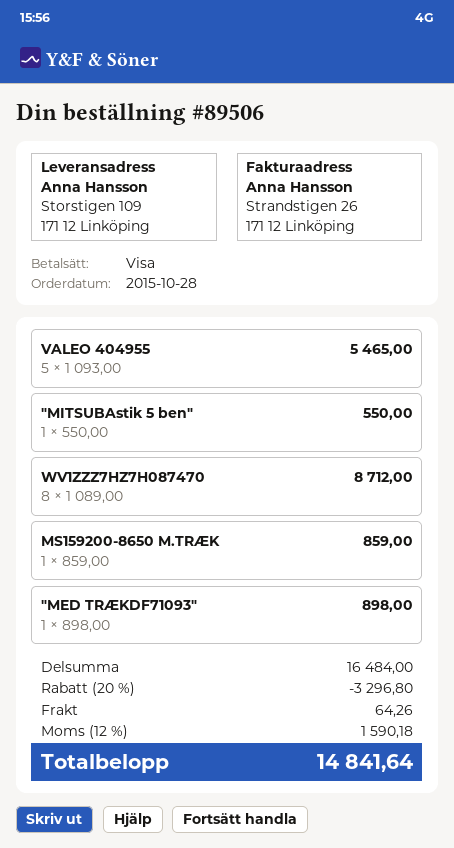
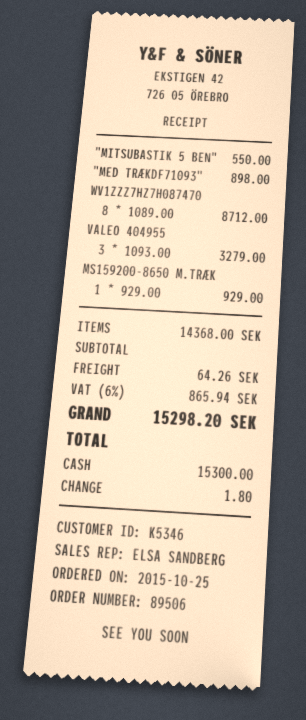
order date: 2015-10-28 -> 2015-10-25
payment method: Visa -> cash
VALEO 404955: 5 x 1093.00 = 5465.00 -> 3 x 1093.00 = 3279.00
MS159200-8650 M.TRÆK: 1 x 859.00 = 859.00 -> 1 x 929.00 = 929.00
subtotal: 16484.00 -> 14368.00
discount: 20% = 3296.80 -> none
tax: 12% = 1590.18 -> 6% = 865.94
total: 14841.64 -> 15298.20

